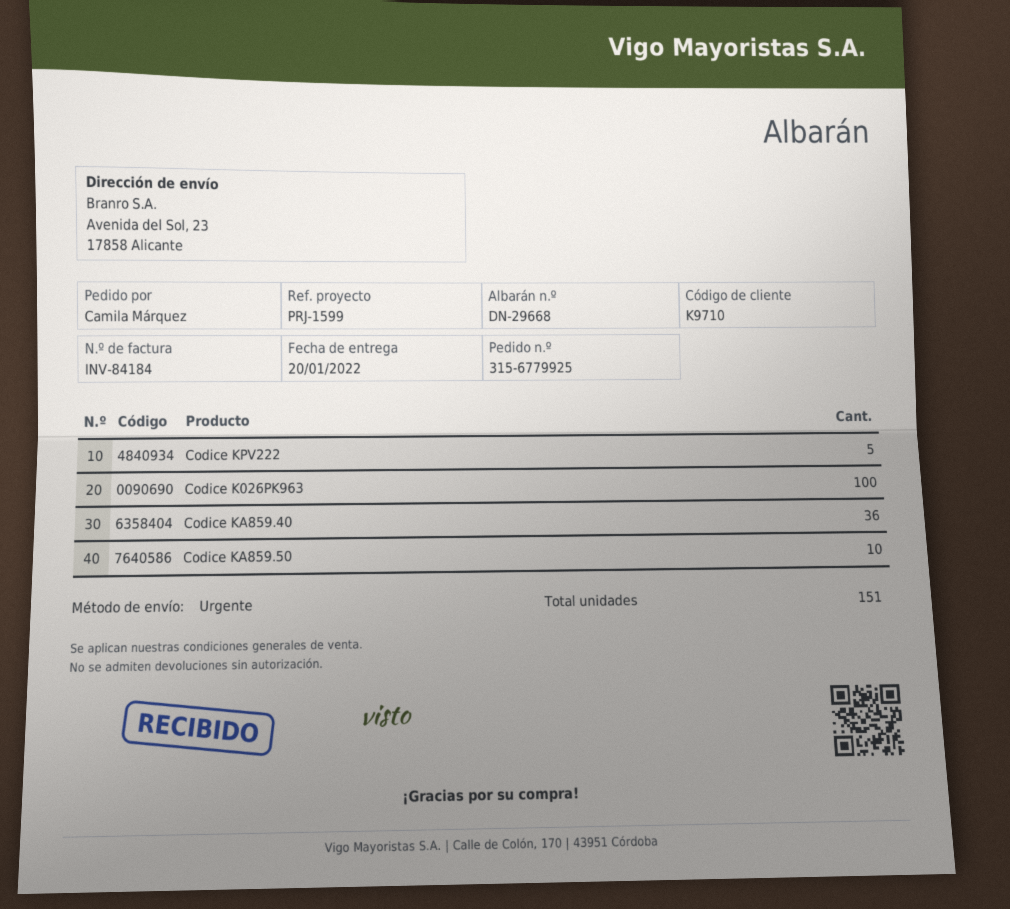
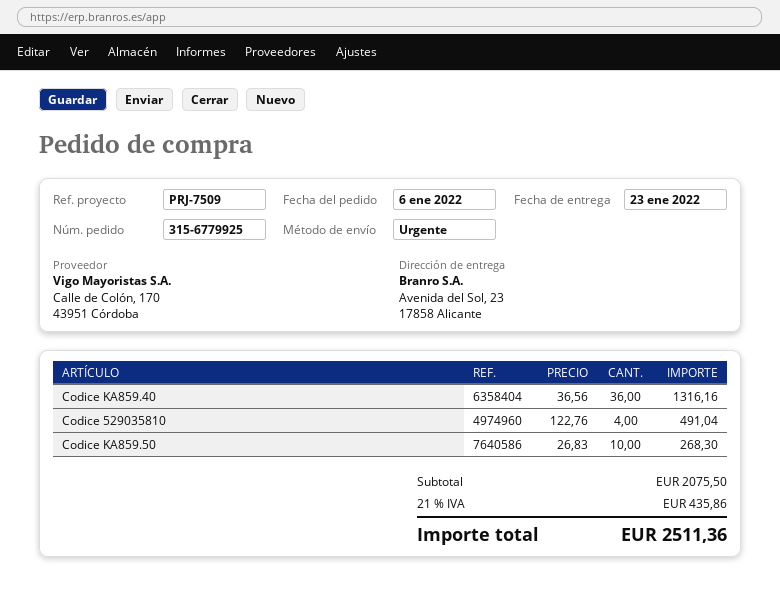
delivery date: 2022-01-20 -> 2022-01-23
reference: PRJ-1599 -> PRJ-7509
Codice KPV222: 5 -> none
Codice K026PK963: 100 -> none
Codice 529035810: none -> 4

